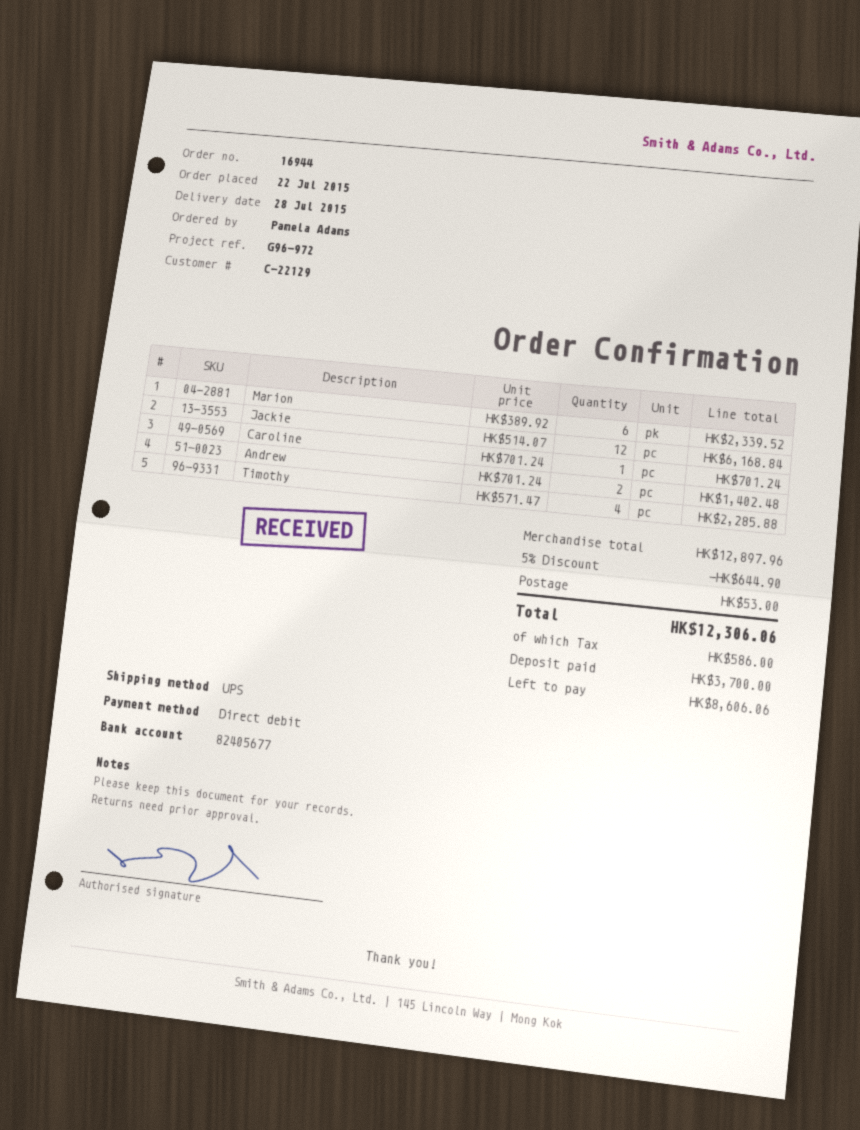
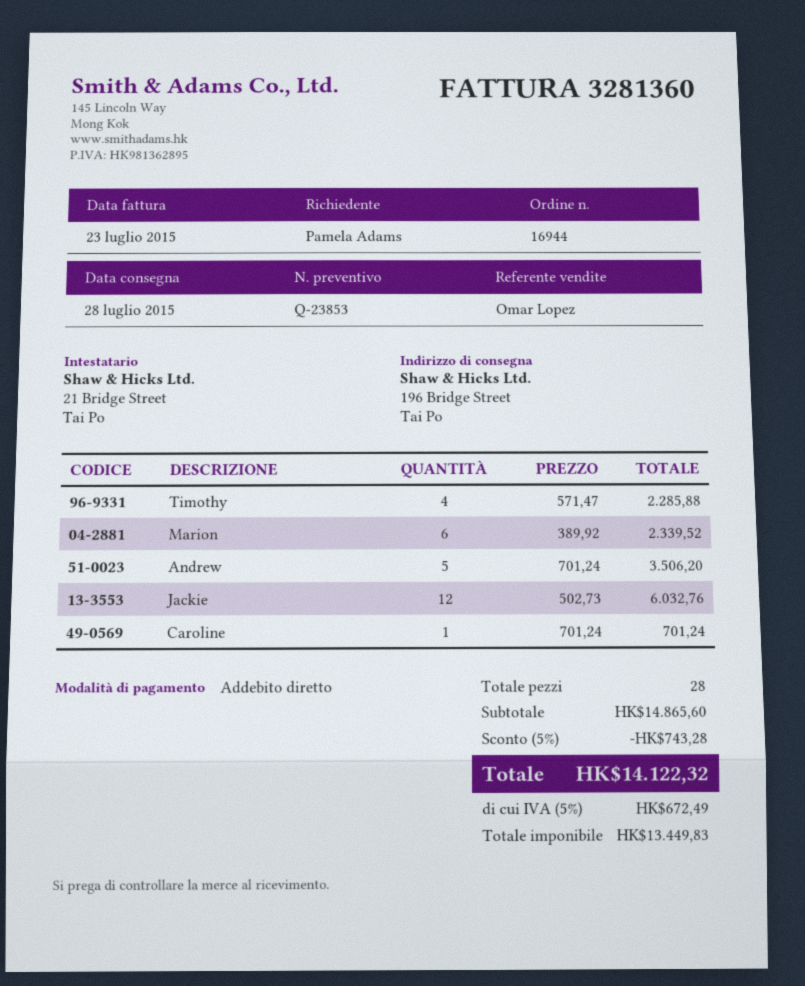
Jackie: 12 x 514.07 = 6168.84 -> 12 x 502.73 = 6032.76
Andrew: 2 x 701.24 = 1402.48 -> 5 x 701.24 = 3506.20
subtotal: 12897.96 -> 14865.60
discount: 5% = 644.90 -> 5% = 743.28
shipping: 53.00 -> none
tax: 586.00 -> 672.49
total: 12306.06 -> 14122.32

